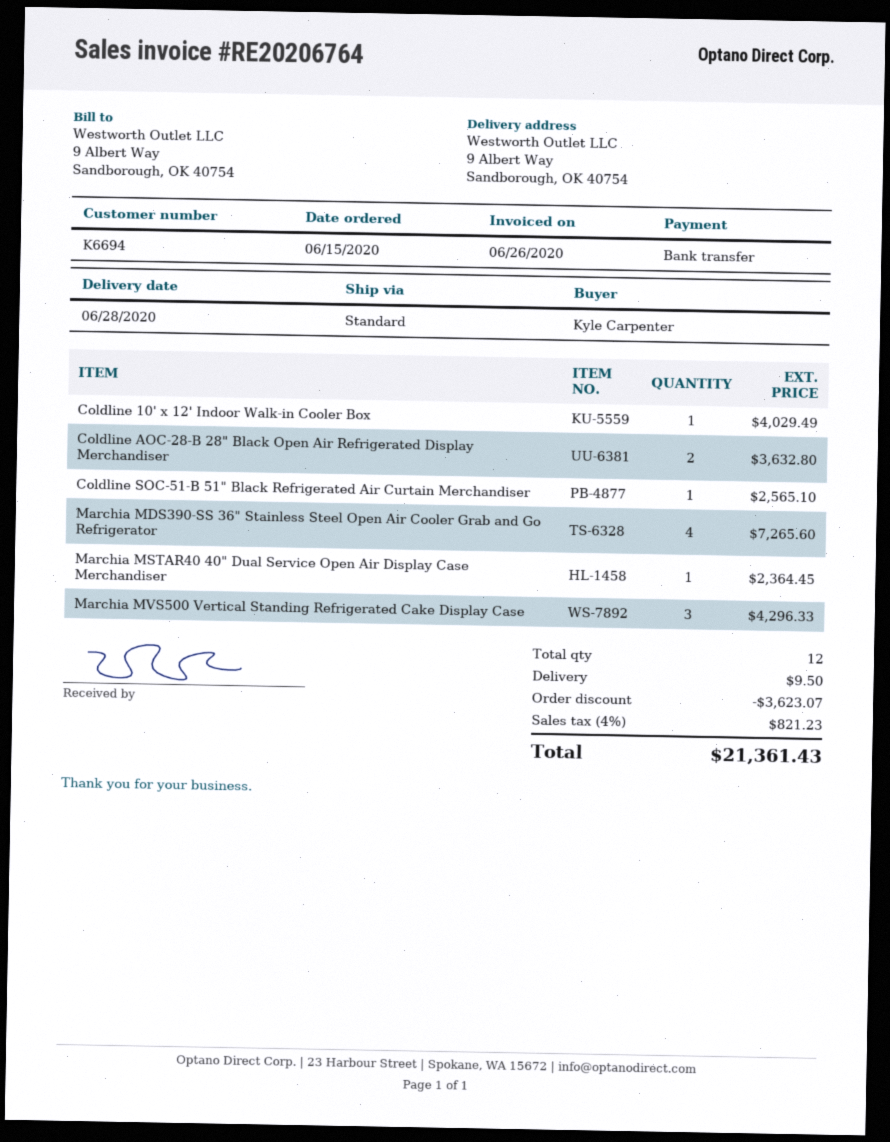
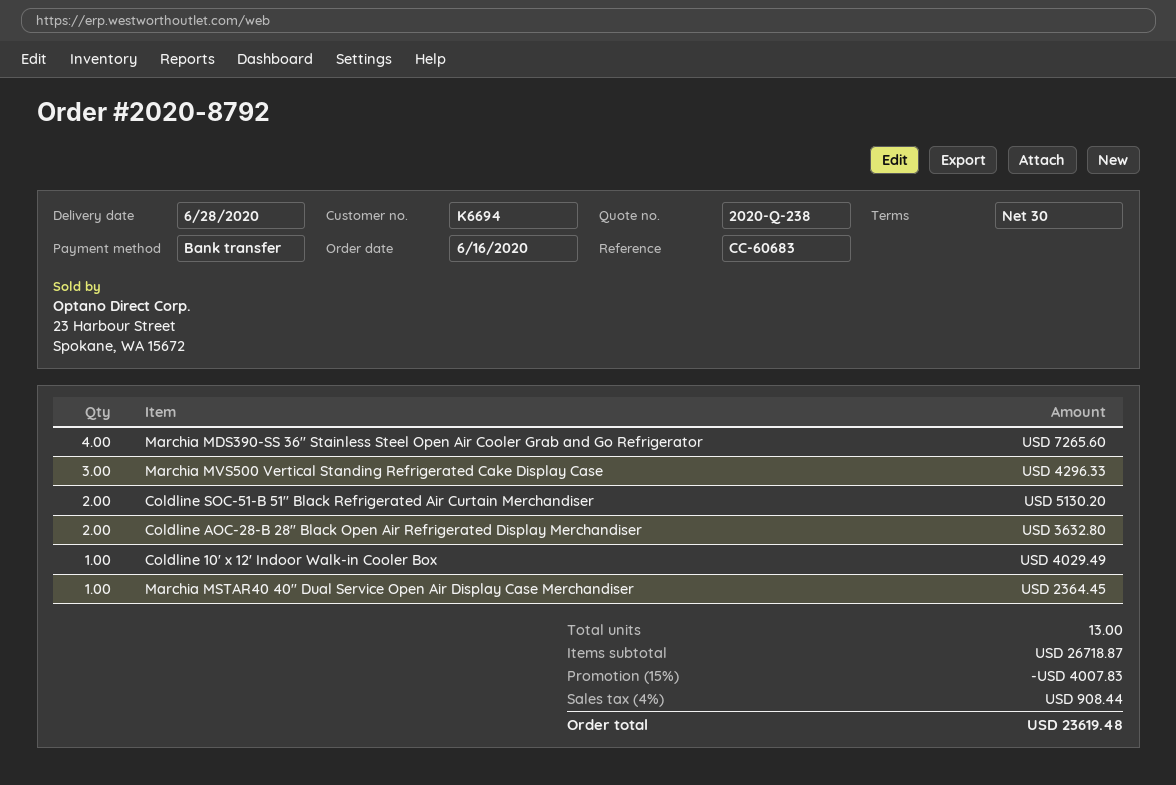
order date: 2020-06-15 -> 2020-06-16
Coldline SOC-51-B 51" Black Refrigerated Air Curtain Merchandiser: 1 for 2565.10 -> 2 for 5130.20
total quantity: 12 -> 13
discount: 3623.07 -> 4007.83
shipping: 9.50 -> none
tax: 4% = 821.23 -> 4% = 908.44
total: 21361.43 -> 23619.48

